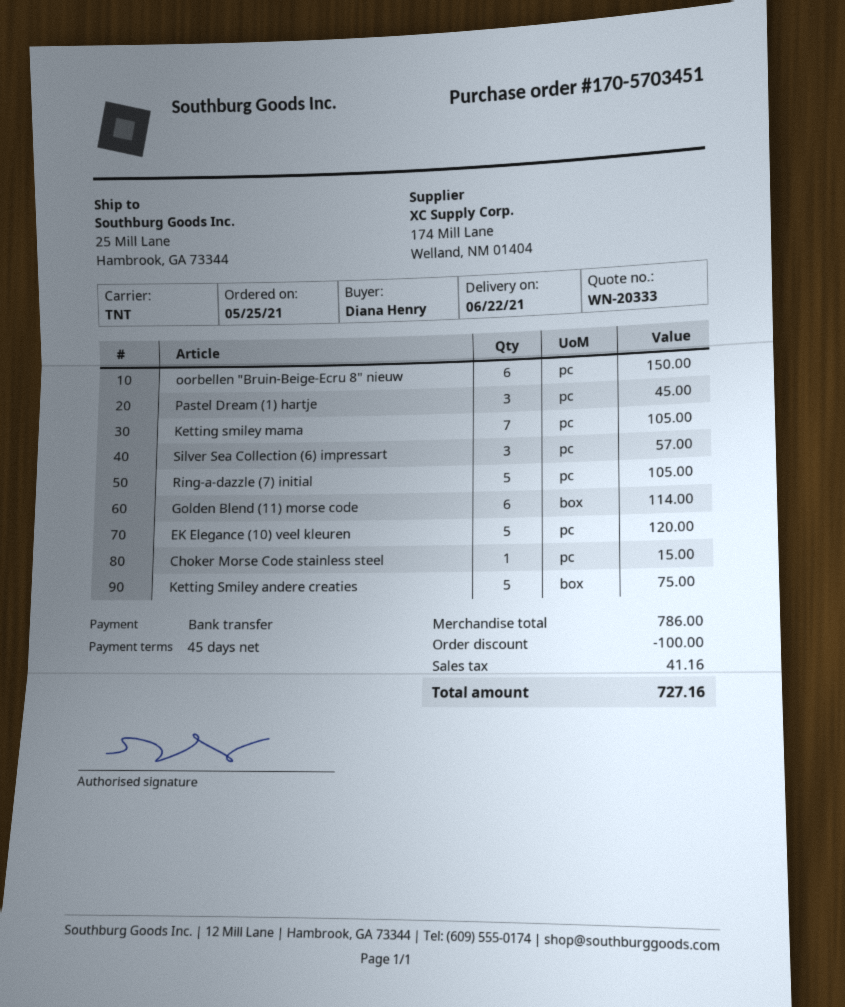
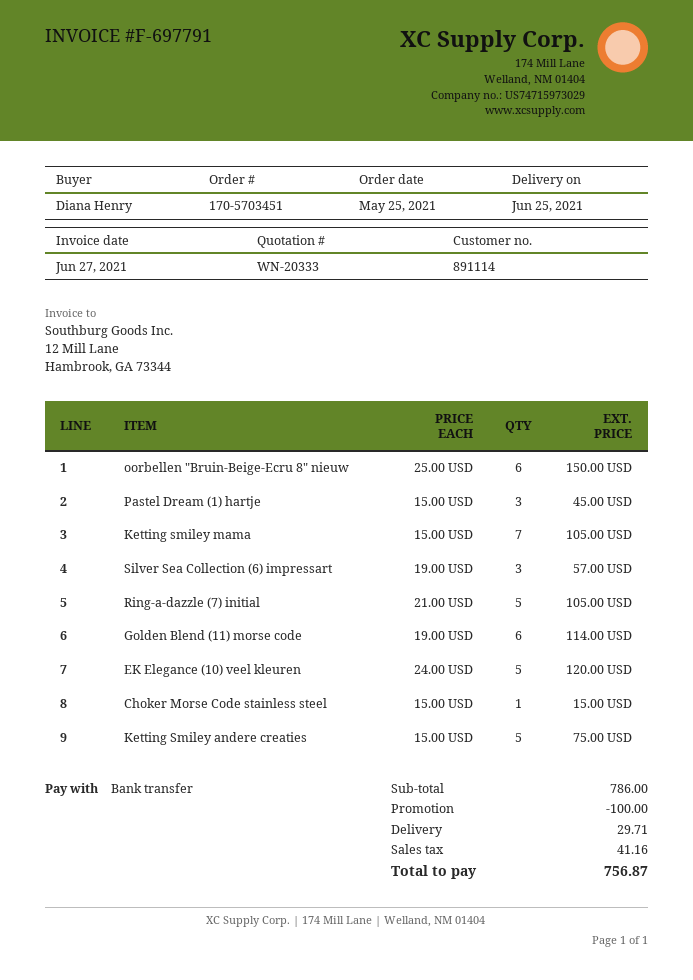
delivery date: 2021-06-22 -> 2021-06-25
shipping: none -> 29.71
total: 727.16 -> 756.87

